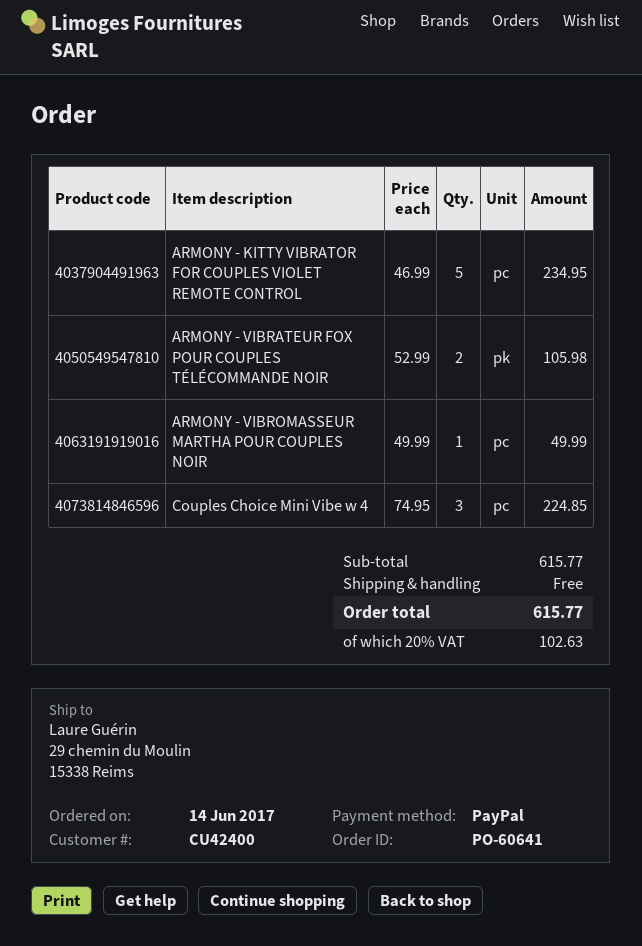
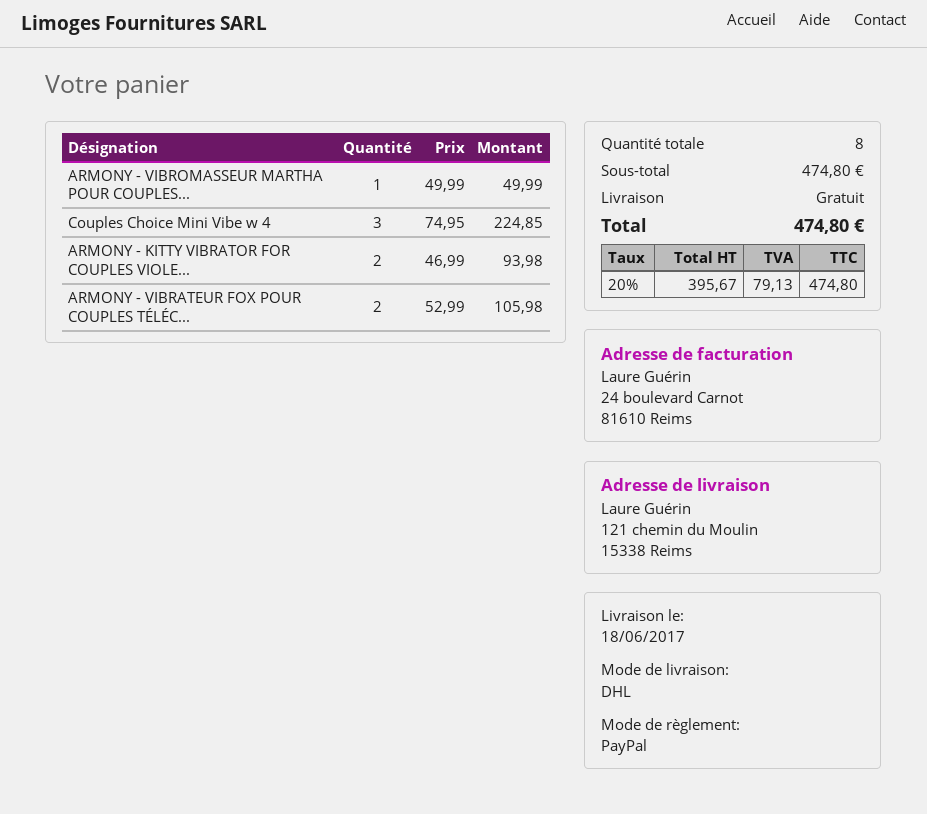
ship to: 29 chemin du Moulin, 15338 Reims -> 121 chemin du Moulin, 15338 Reims
ARMONY - KITTY VIBRATOR FOR COUPLES VIOLET REMOTE CONTROL: 5 x 46.99 = 234.95 -> 2 x 46.99 = 93.98
subtotal: 615.77 -> 474.80
tax: 20% = 102.63 -> 20% = 79.13
total: 615.77 -> 474.80

